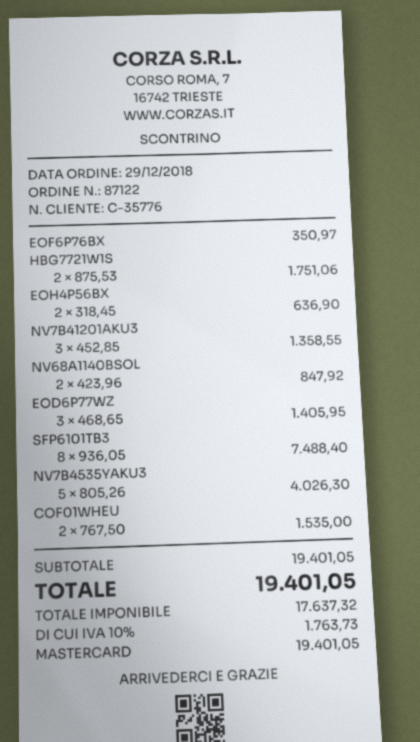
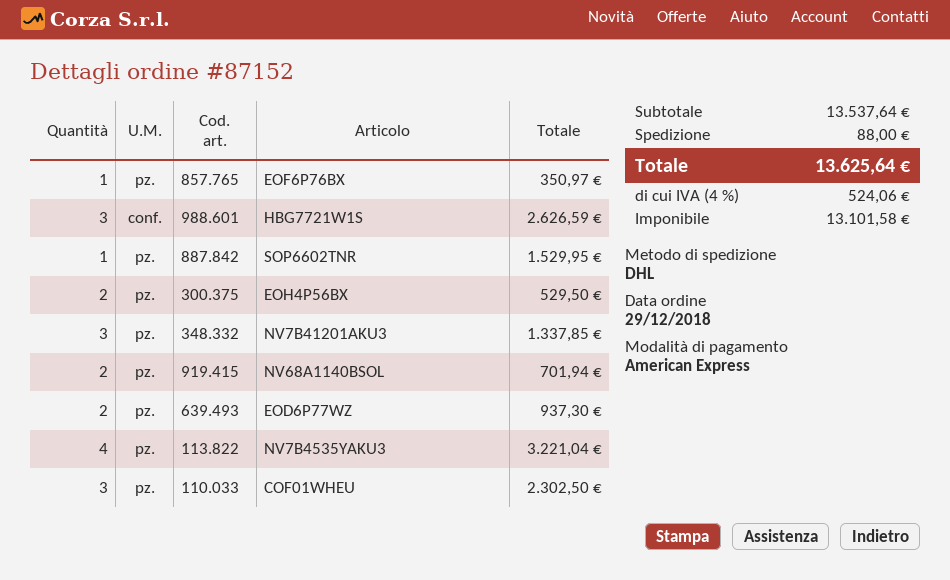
order number: 87122 -> 87152
payment method: Mastercard -> American Express
HBG7721W1S: 2 for 1751.06 -> 3 for 2626.59
EOH4P56BX: 2 for 636.90 -> 2 for 529.50
NV7B41201AKU3: 3 for 1358.55 -> 3 for 1337.85
NV68A1140BSOL: 2 for 847.92 -> 2 for 701.94
EOD6P77WZ: 3 for 1405.95 -> 2 for 937.30
SFP6101TB3: 8 for 7488.40 -> none
NV7B4535YAKU3: 5 for 4026.30 -> 4 for 3221.04
COF01WHEU: 2 for 1535.00 -> 3 for 2302.50
SOP6602TNR: none -> 1 for 1529.95
subtotal: 19401.05 -> 13537.64
shipping: none -> 88.00
net: 17637.32 -> 13101.58
tax: 10% = 1763.73 -> 4% = 524.06
total: 19401.05 -> 13625.64

